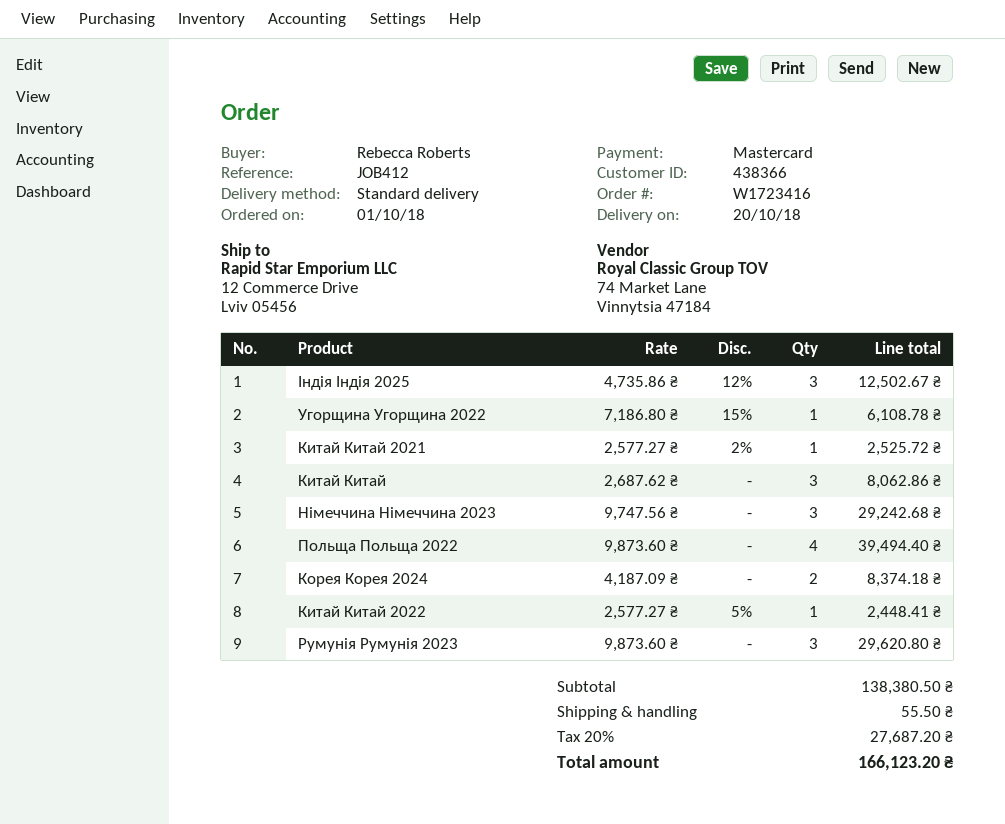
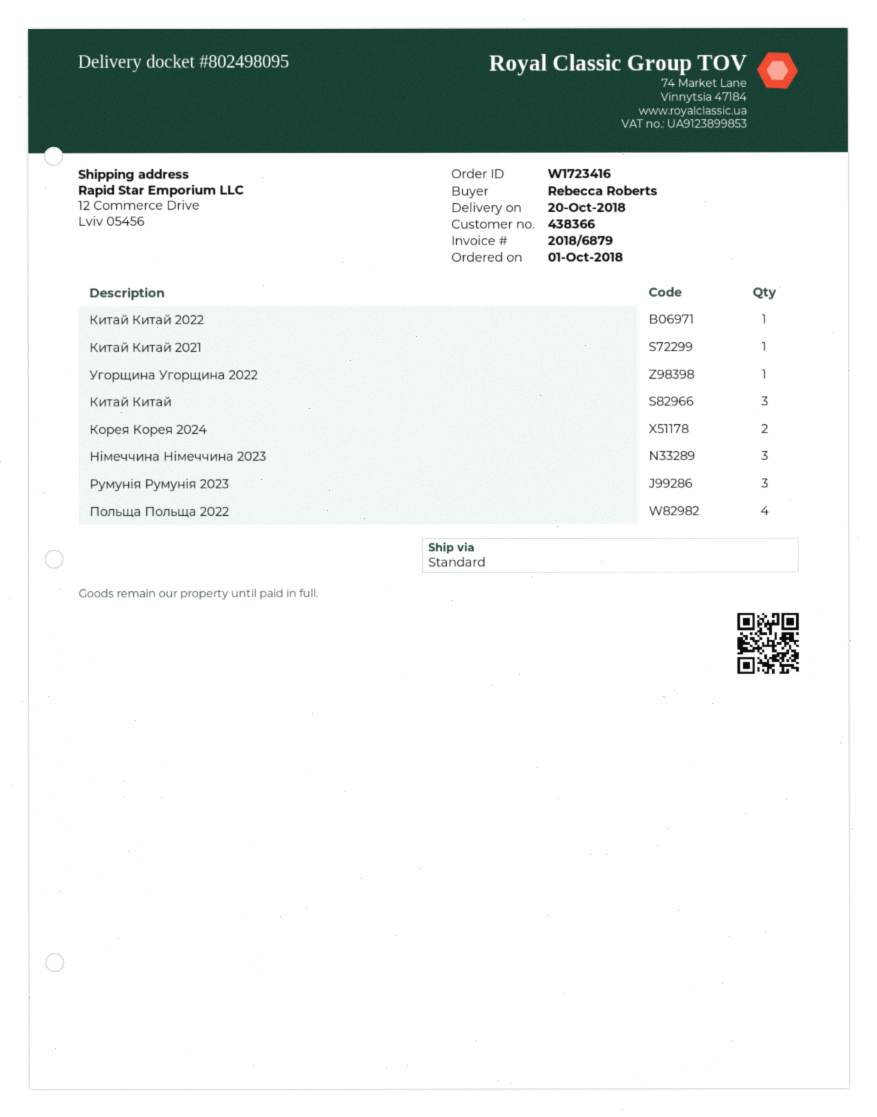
Індія Індія 2025: 3 -> none

